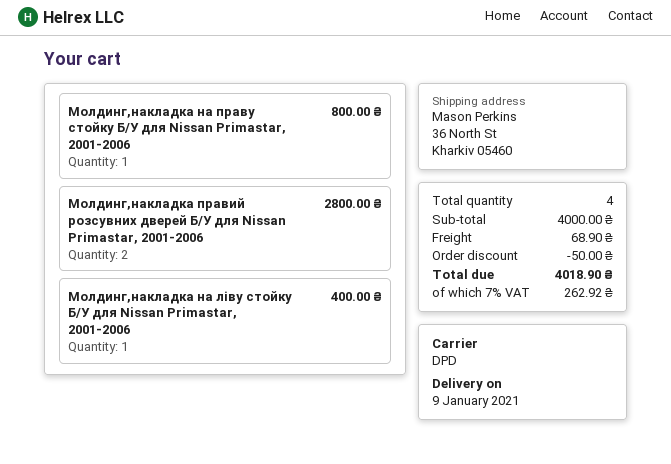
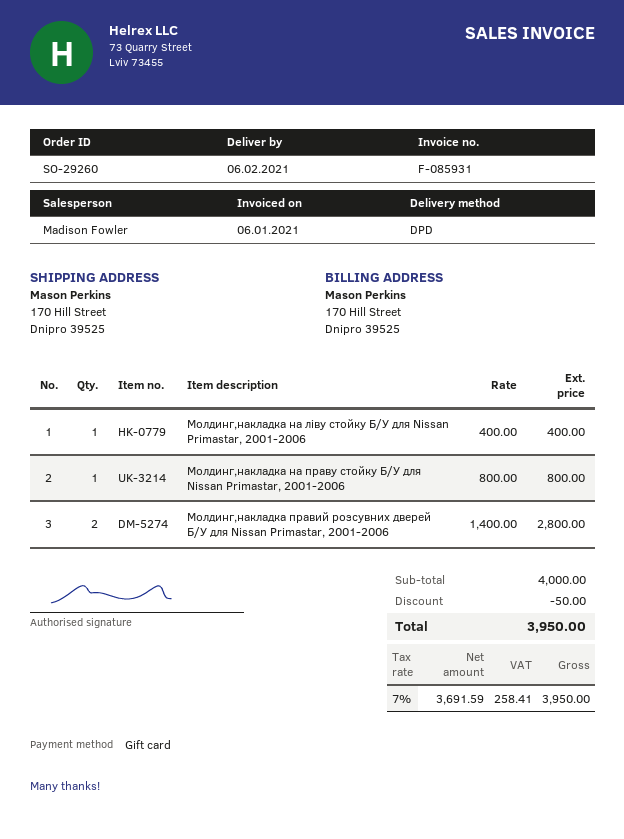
delivery date: 2021-01-09 -> 2021-02-06
ship to: 36 North St, Kharkiv 05460 -> 170 Hill Street, Dnipro 39525
shipping: 68.90 -> none
tax: 7% = 262.92 -> 7% = 258.41
total: 4018.90 -> 3950.00

